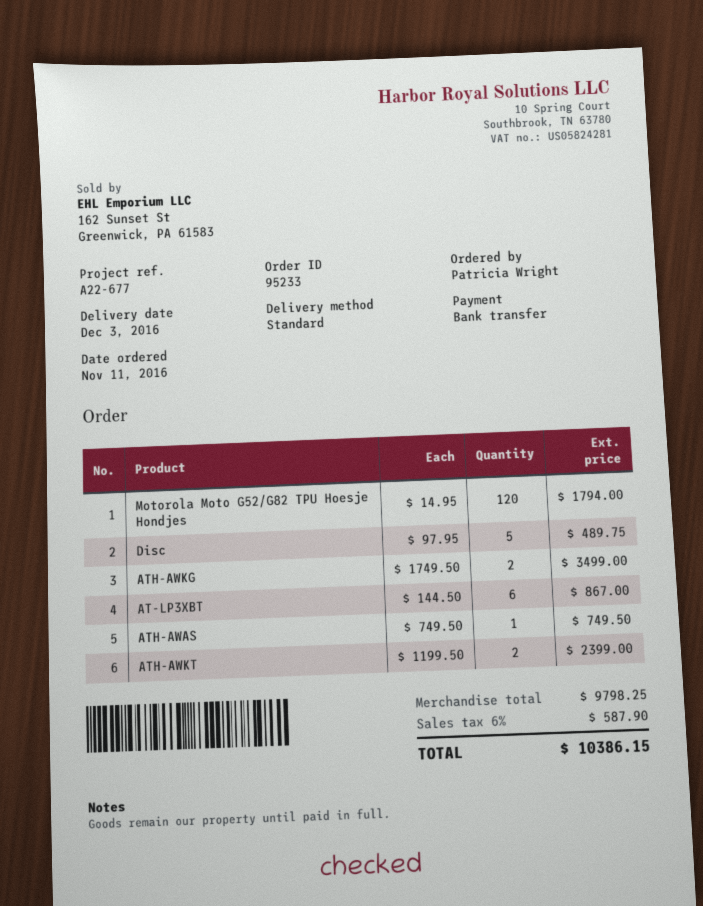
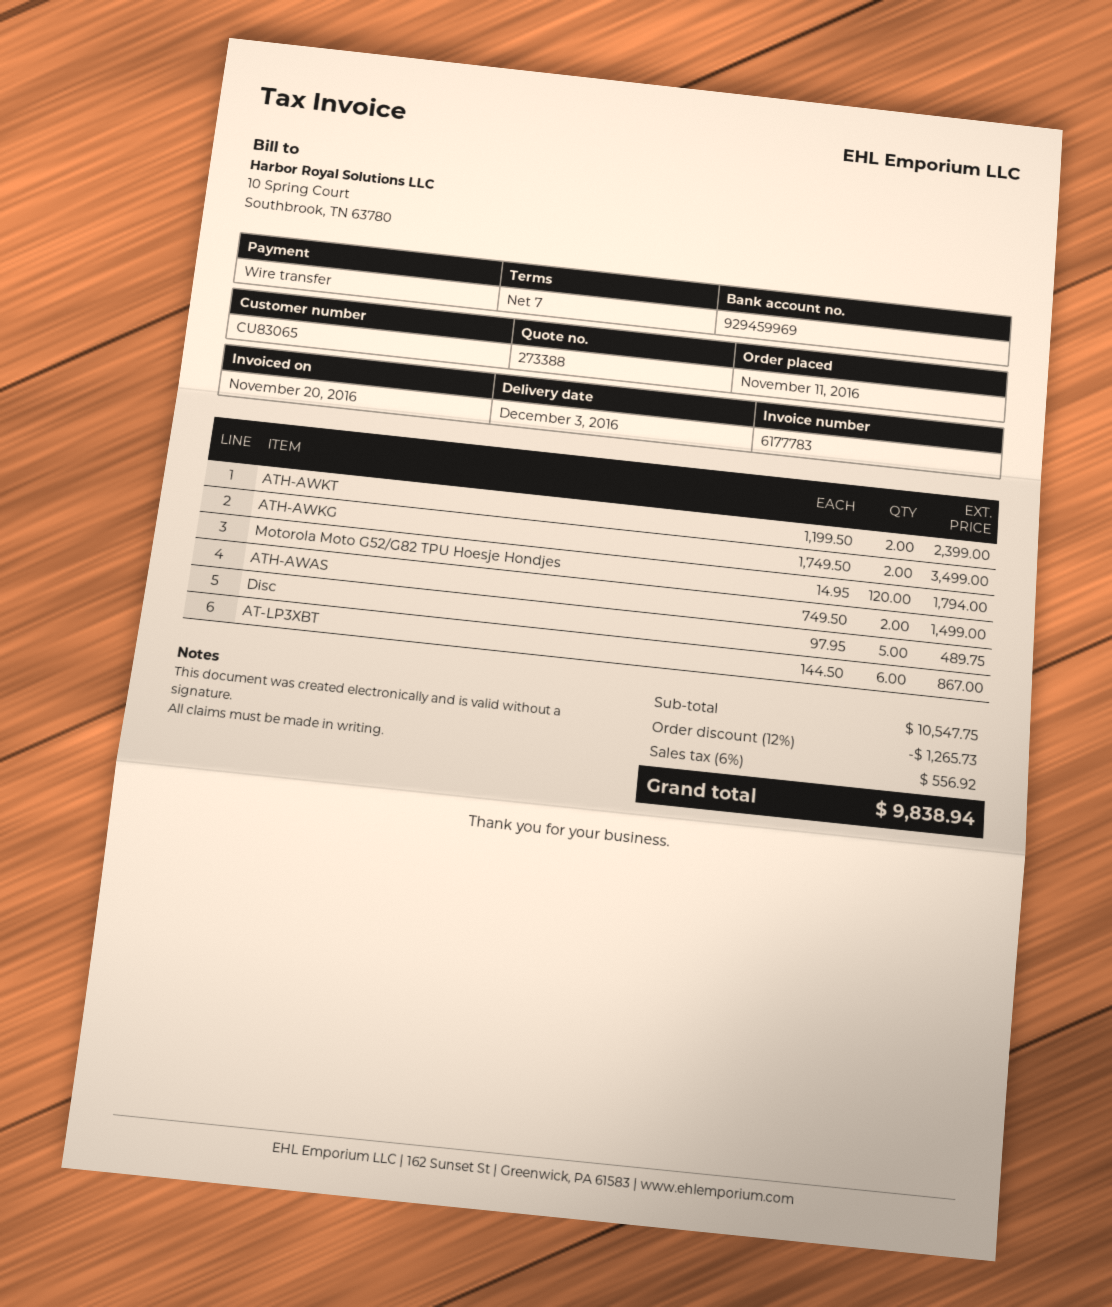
ATH-AWAS: 1 x 749.50 = 749.50 -> 2 x 749.50 = 1499.00
subtotal: 9798.25 -> 10547.75
discount: none -> 12% = 1265.73
tax: 6% = 587.90 -> 6% = 556.92
total: 10386.15 -> 9838.94

